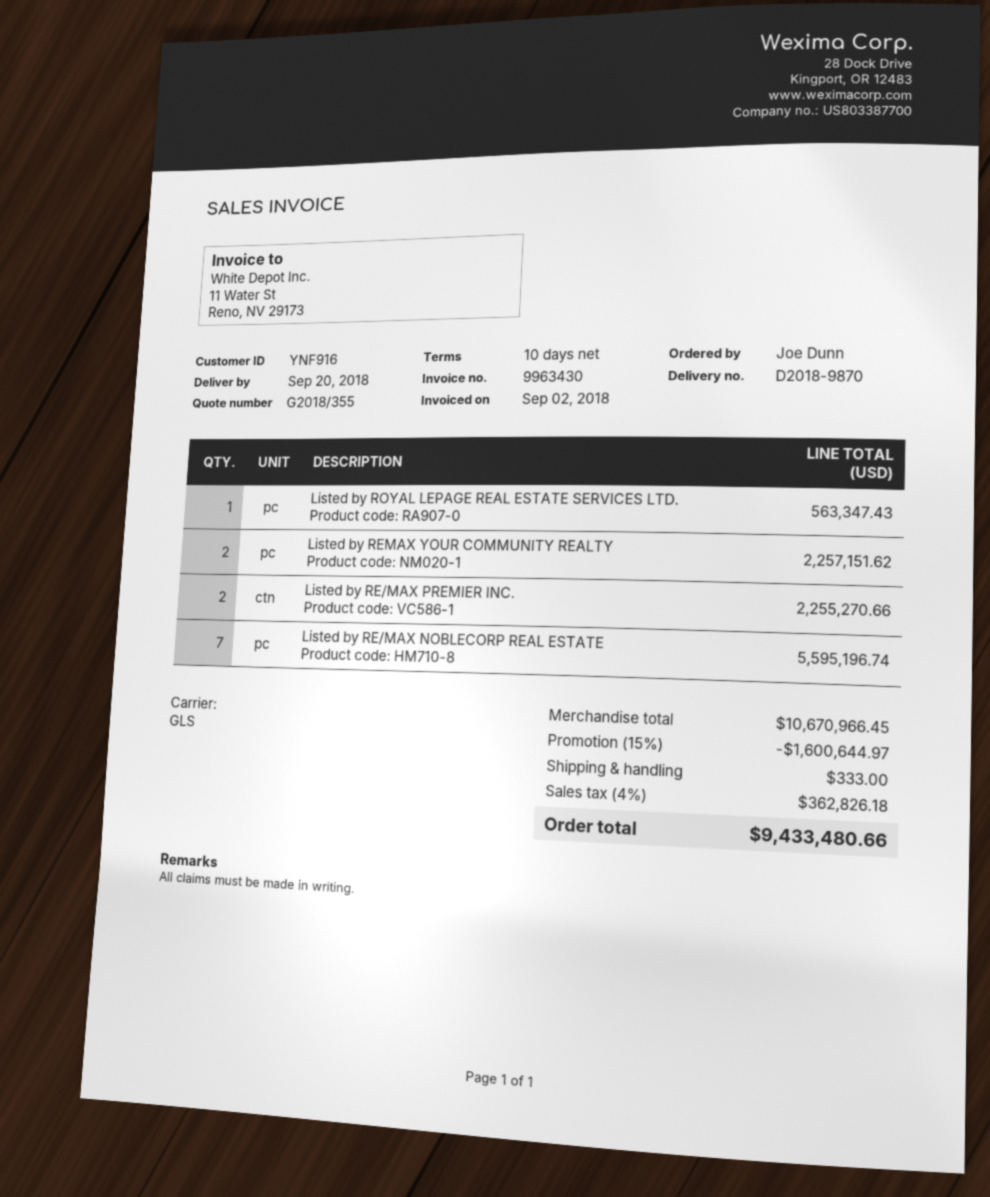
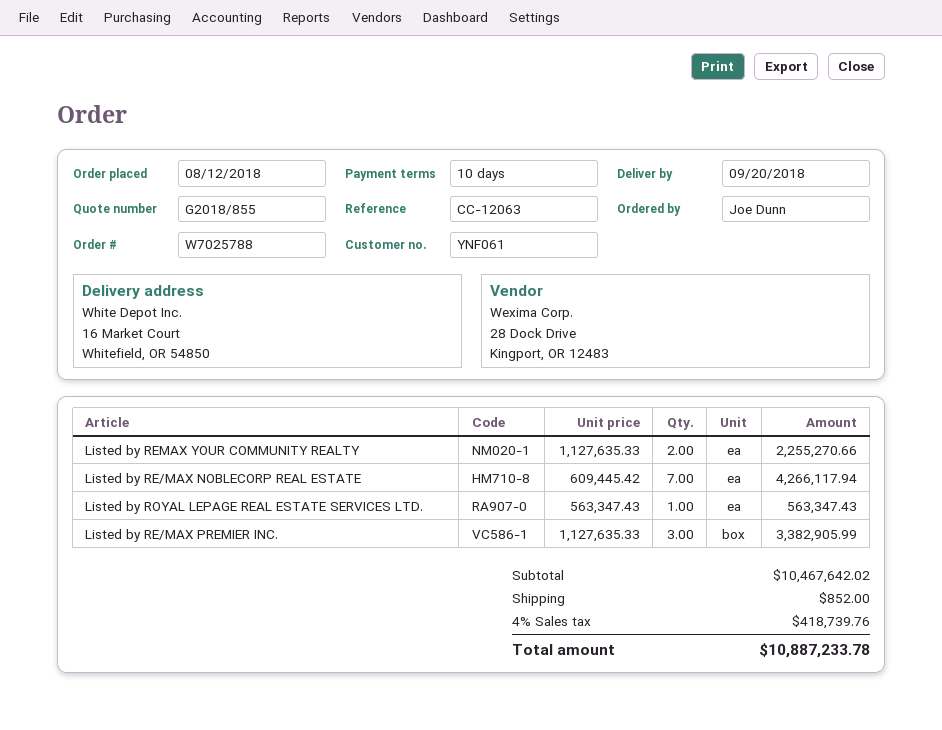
quote number: G2018/355 -> G2018/855
customer number: YNF916 -> YNF061
Listed by REMAX YOUR COMMUNITY REALTY: 2 for 2257151.62 -> 2 for 2255270.66
Listed by RE/MAX PREMIER INC.: 2 for 2255270.66 -> 3 for 3382905.99
Listed by RE/MAX NOBLECORP REAL ESTATE: 7 for 5595196.74 -> 7 for 4266117.94
subtotal: 10670966.45 -> 10467642.02
discount: 15% = 1600644.97 -> none
shipping: 333.00 -> 852.00
tax: 4% = 362826.18 -> 4% = 418739.76
total: 9433480.66 -> 10887233.78

